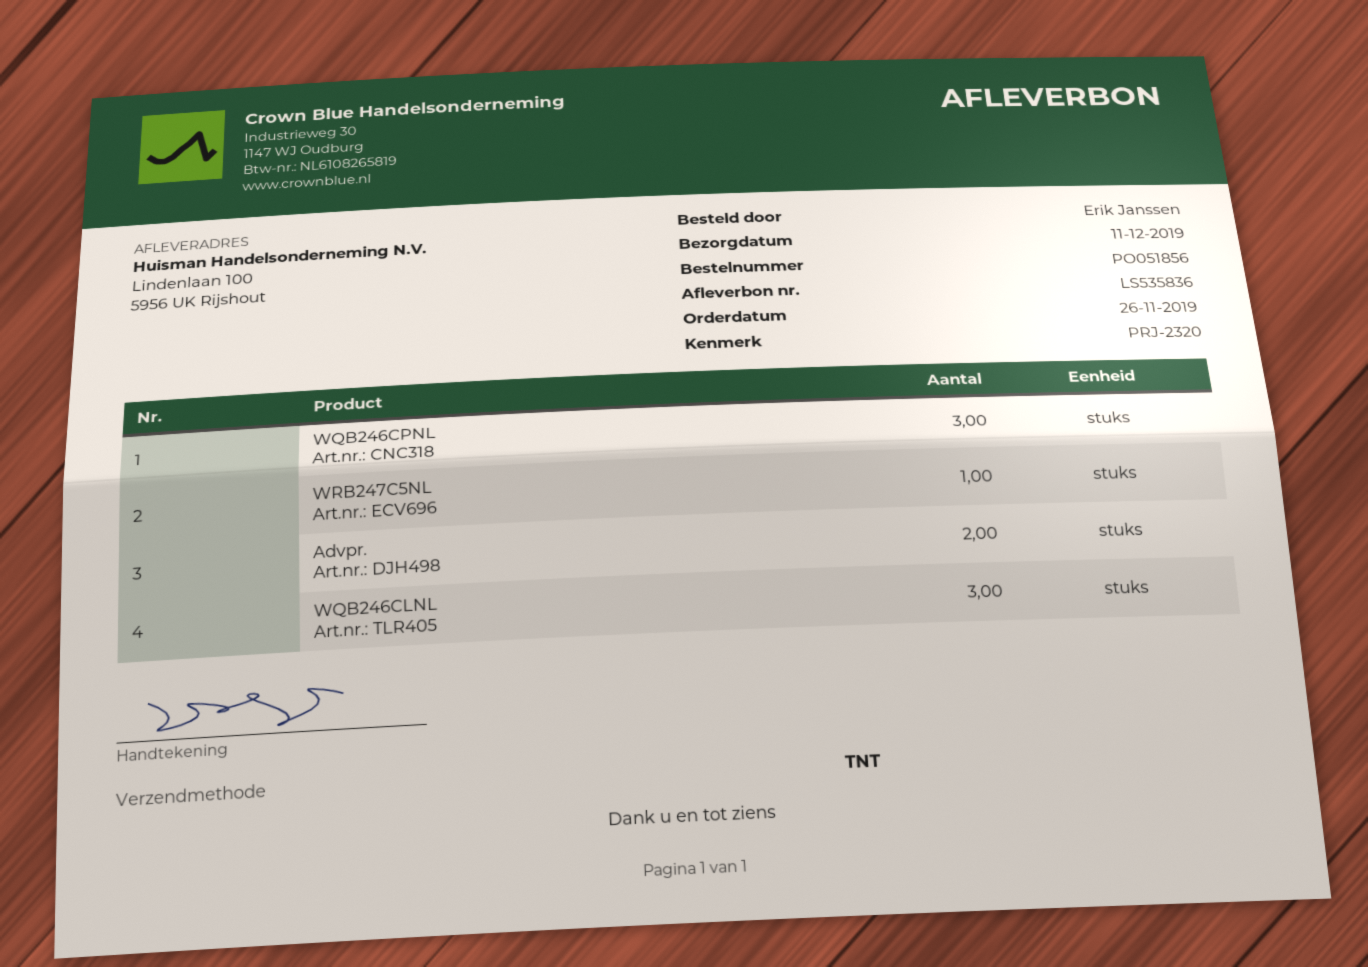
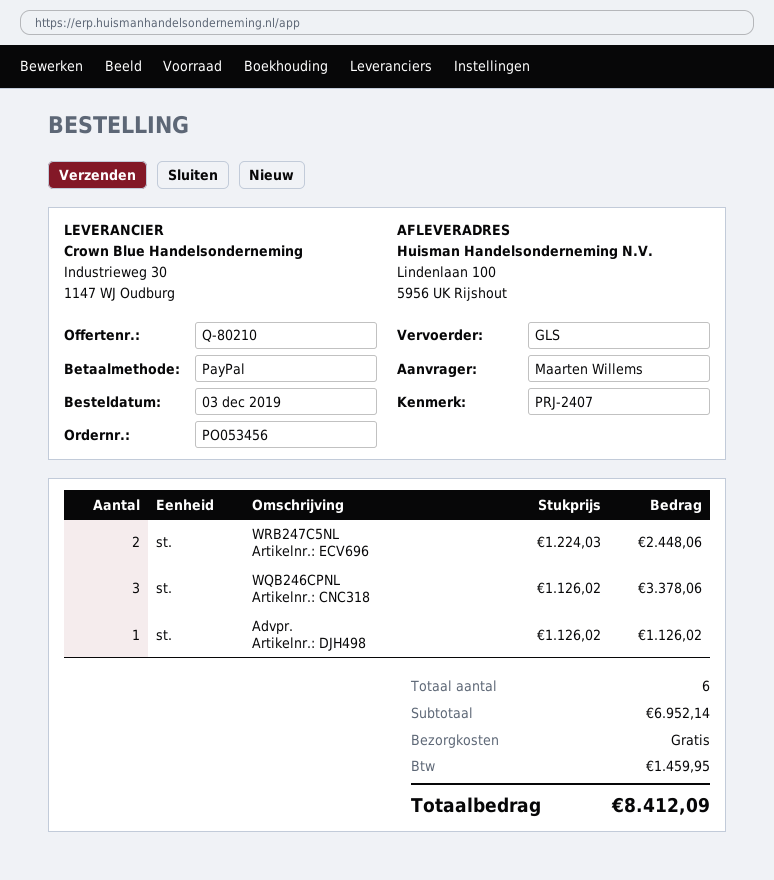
order number: PO051856 -> PO053456
order date: 2019-11-26 -> 2019-12-03
reference: PRJ-2320 -> PRJ-2407
ordered by: Erik Janssen -> Maarten Willems
shipping method: TNT -> GLS
WRB247C5NL: 1 -> 2
Advpr.: 2 -> 1
WQB246CLNL: 3 -> none

